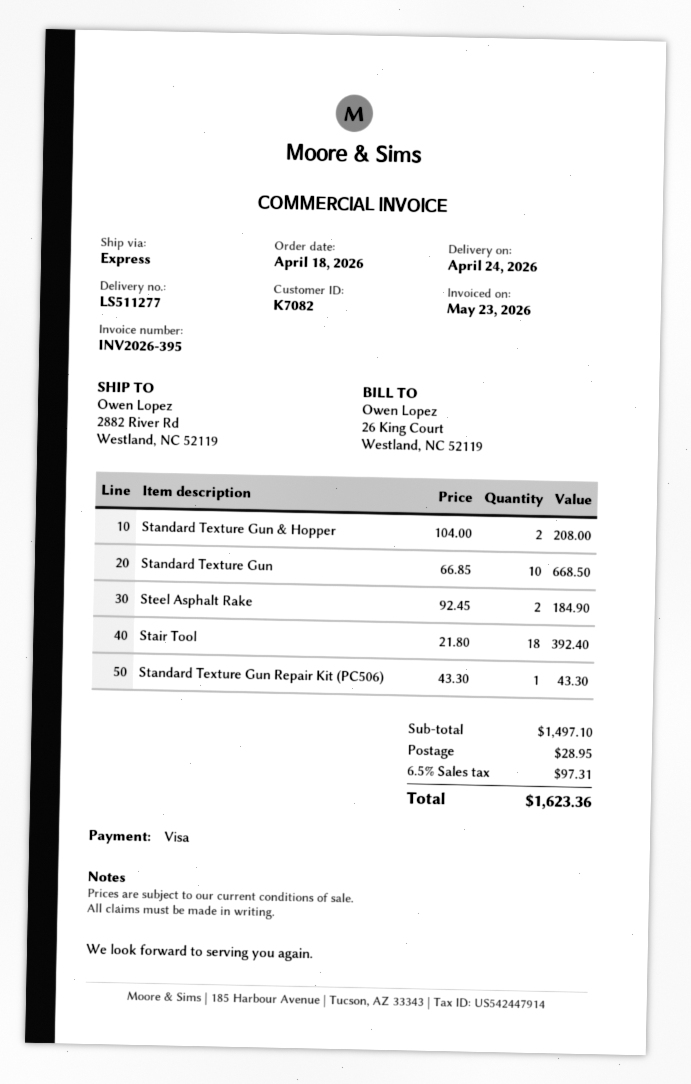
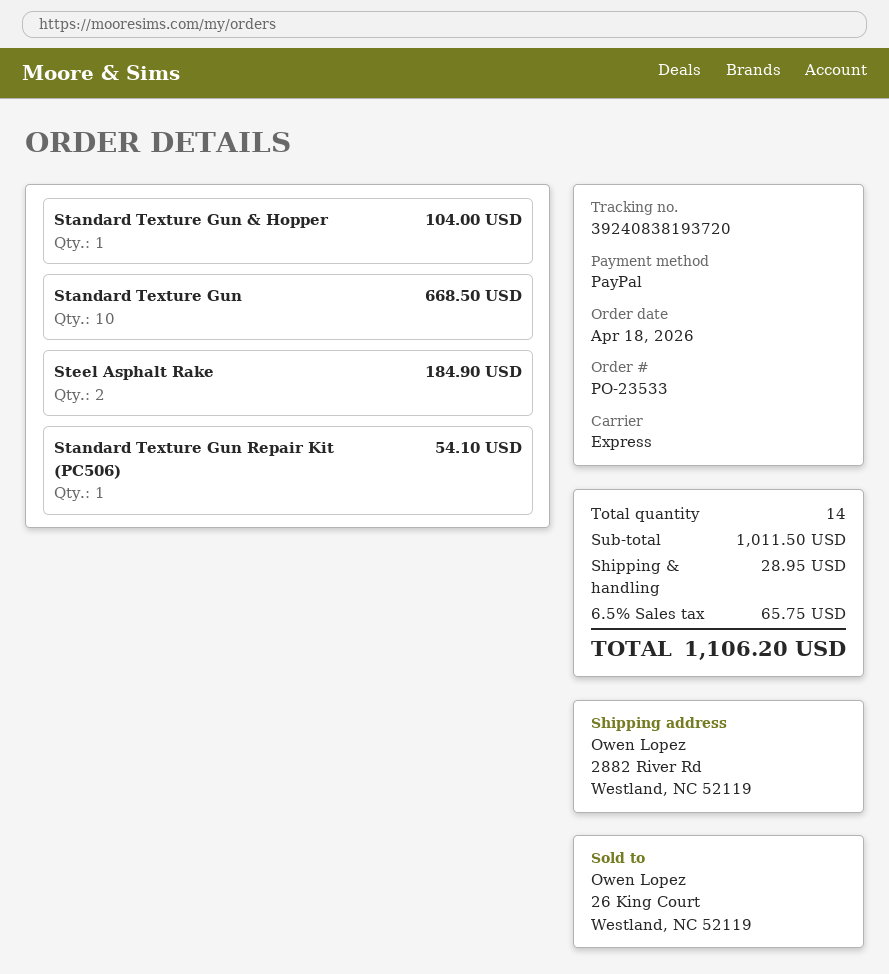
payment method: Visa -> PayPal
Standard Texture Gun & Hopper: 2 for 208.00 -> 1 for 104.00
Stair Tool: 18 for 392.40 -> none
Standard Texture Gun Repair Kit (PC506): 1 for 43.30 -> 1 for 54.10
subtotal: 1497.10 -> 1011.50
tax: 6.5% = 97.31 -> 6.5% = 65.75
total: 1623.36 -> 1106.20

